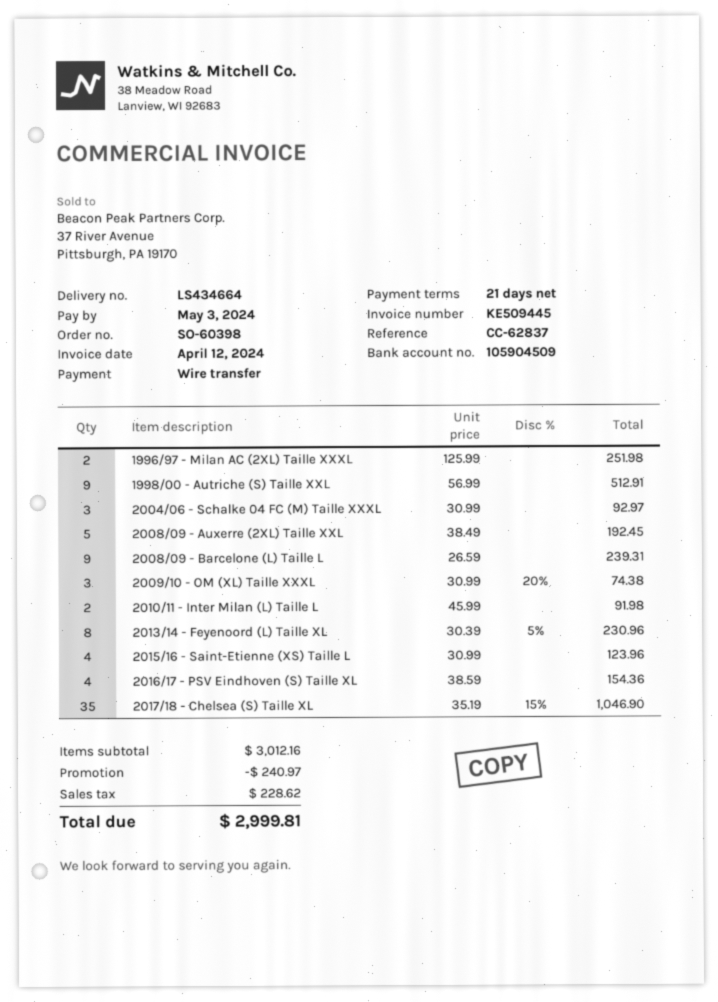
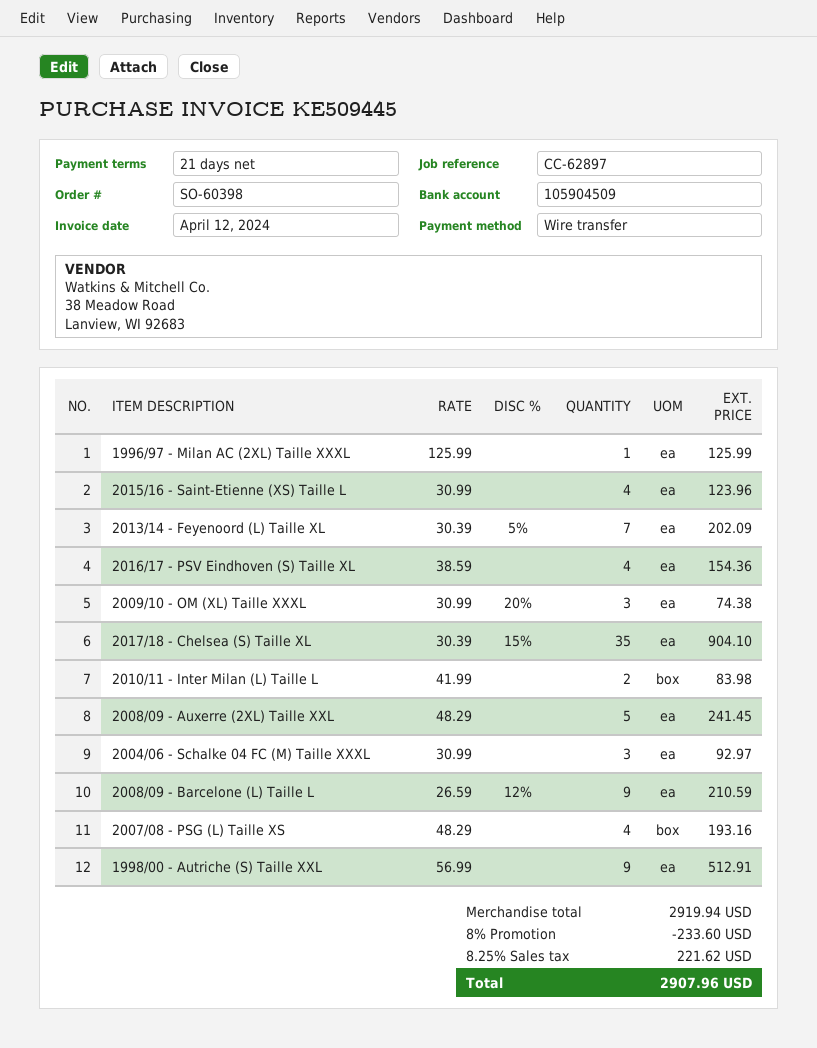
reference: CC-62837 -> CC-62897
1996/97 - Milan AC (2XL) Taille XXXL: 2 x 125.99 = 251.98 -> 1 x 125.99 = 125.99
2008/09 - Auxerre (2XL) Taille XXL: 5 x 38.49 = 192.45 -> 5 x 48.29 = 241.45
2008/09 - Barcelone (L) Taille L: 9 x 26.59 = 239.31 -> 9 x 26.59 - 12% = 210.59
2010/11 - Inter Milan (L) Taille L: 2 x 45.99 = 91.98 -> 2 x 41.99 = 83.98
2013/14 - Feyenoord (L) Taille XL: 8 x 30.39 - 5% = 230.96 -> 7 x 30.39 - 5% = 202.09
2017/18 - Chelsea (S) Taille XL: 35 x 35.19 - 15% = 1046.90 -> 35 x 30.39 - 15% = 904.10
2007/08 - PSG (L) Taille XS: none -> 4 x 48.29 = 193.16
subtotal: 3012.16 -> 2919.94
discount: 240.97 -> 233.60
tax: 228.62 -> 221.62
total: 2999.81 -> 2907.96

